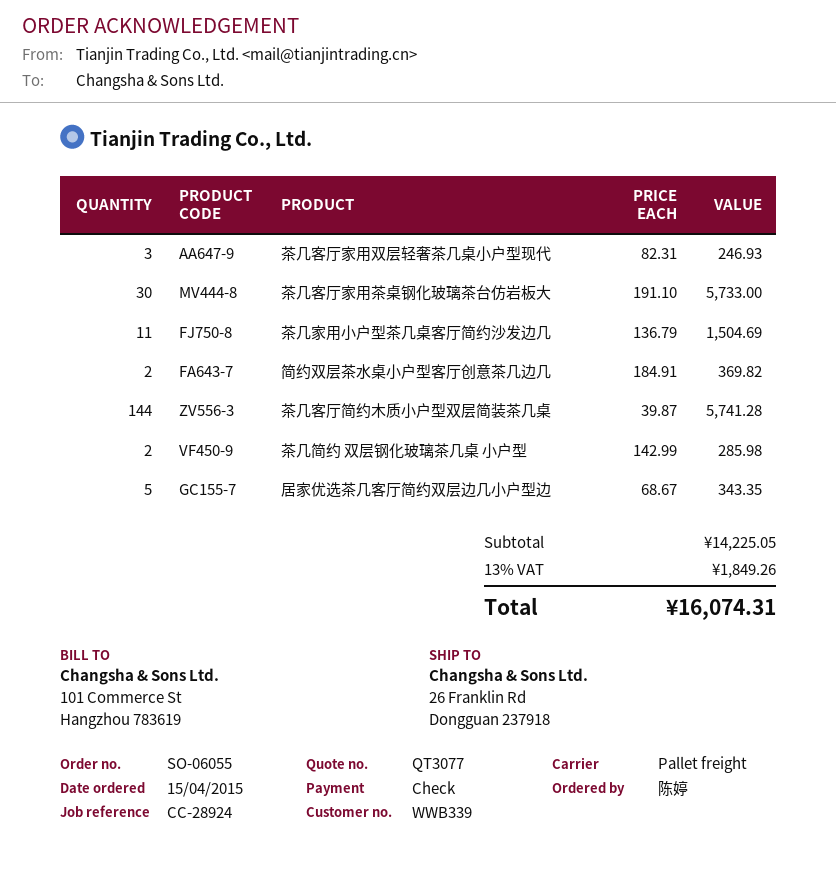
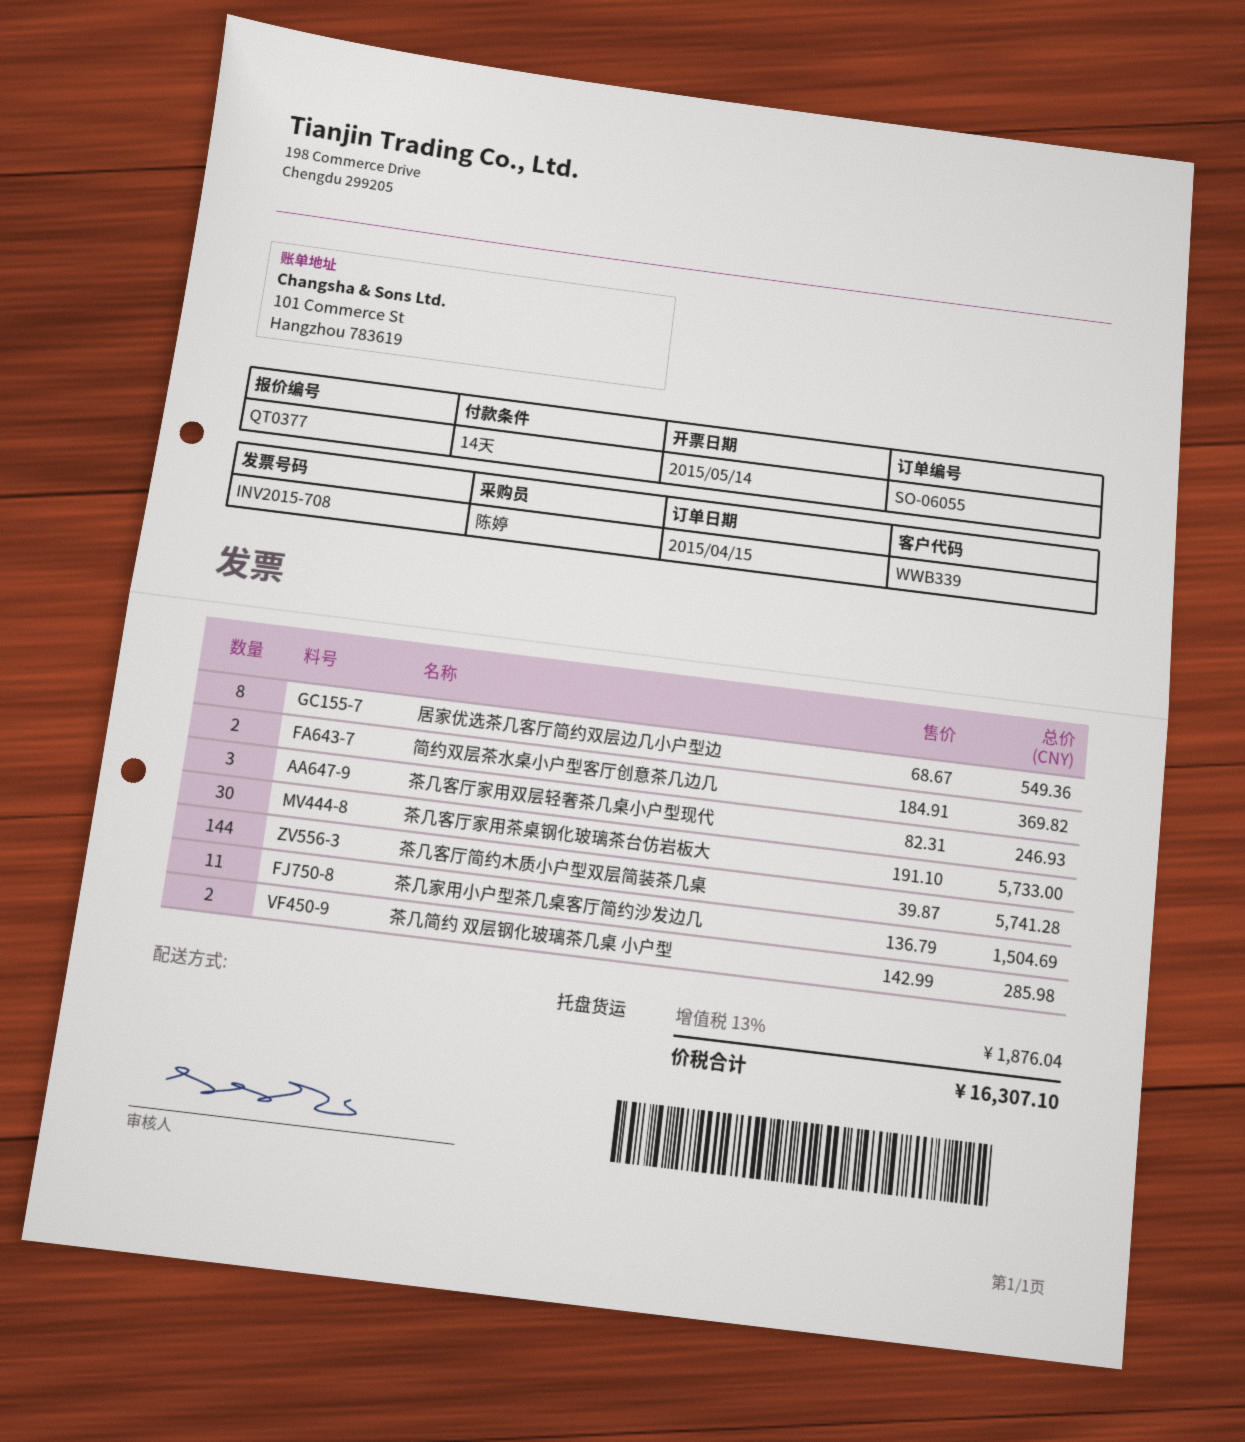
quote number: QT3077 -> QT0377
居家优选茶几客厅简约双层边几小户型边: 5 x 68.67 = 343.35 -> 8 x 68.67 = 549.36
tax: 13% = 1849.26 -> 13% = 1876.04
total: 16074.31 -> 16307.10

